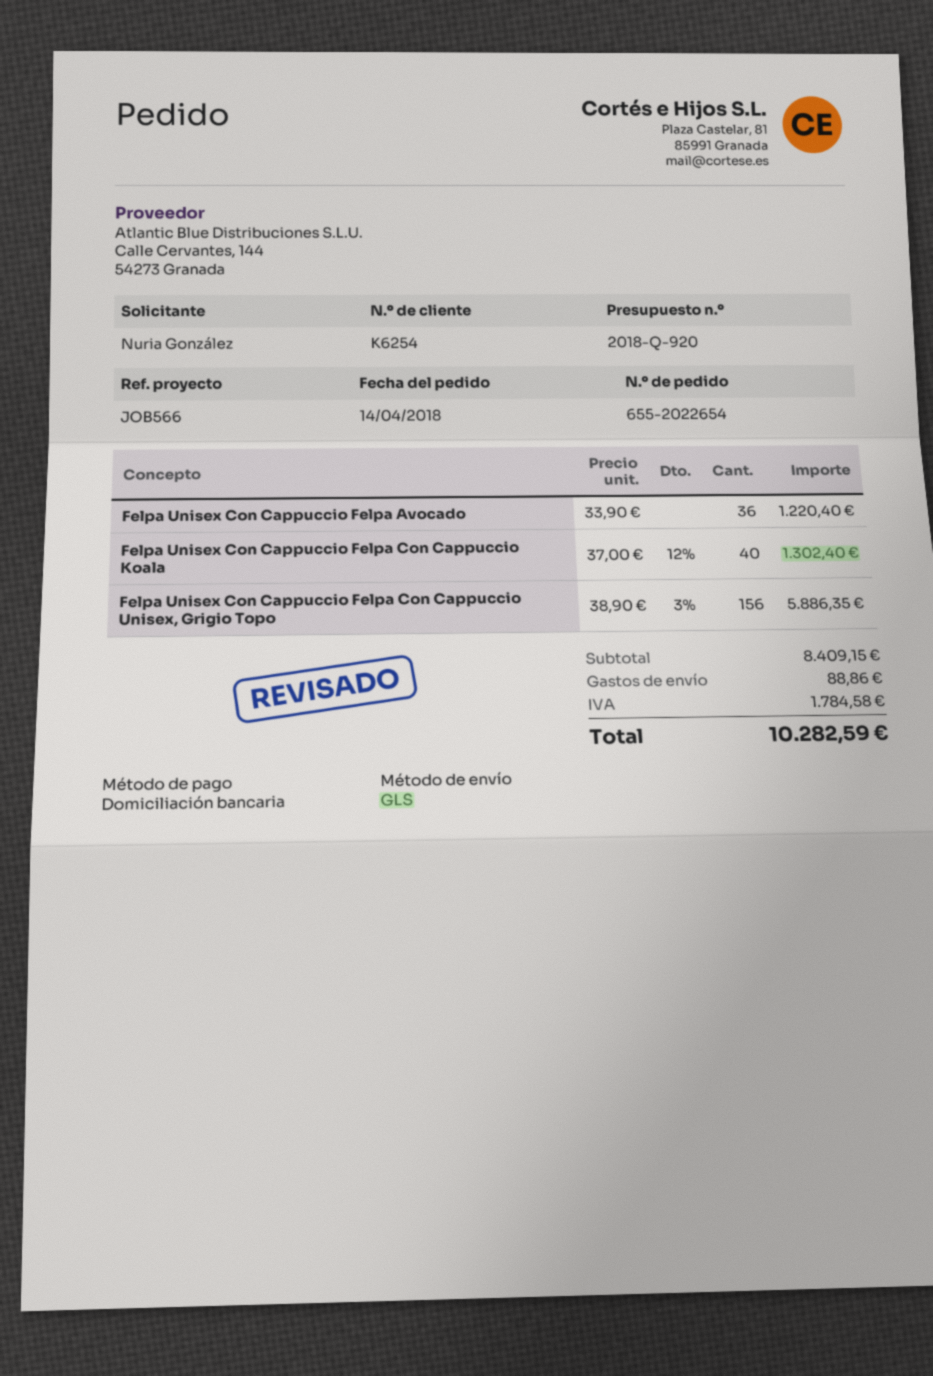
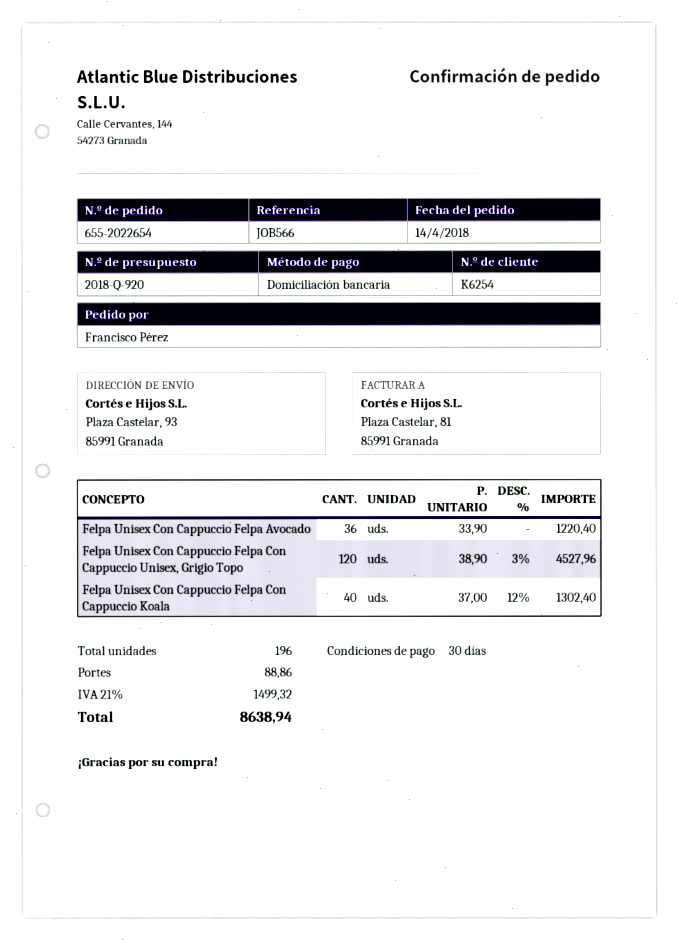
ordered by: Nuria González -> Francisco Pérez
Felpa Unisex Con Cappuccio Felpa Con Cappuccio Unisex, Grigio Topo: 156 x 38.90 - 3% = 5886.35 -> 120 x 38.90 - 3% = 4527.96
tax: 1784.58 -> 1499.32
total: 10282.59 -> 8638.94

